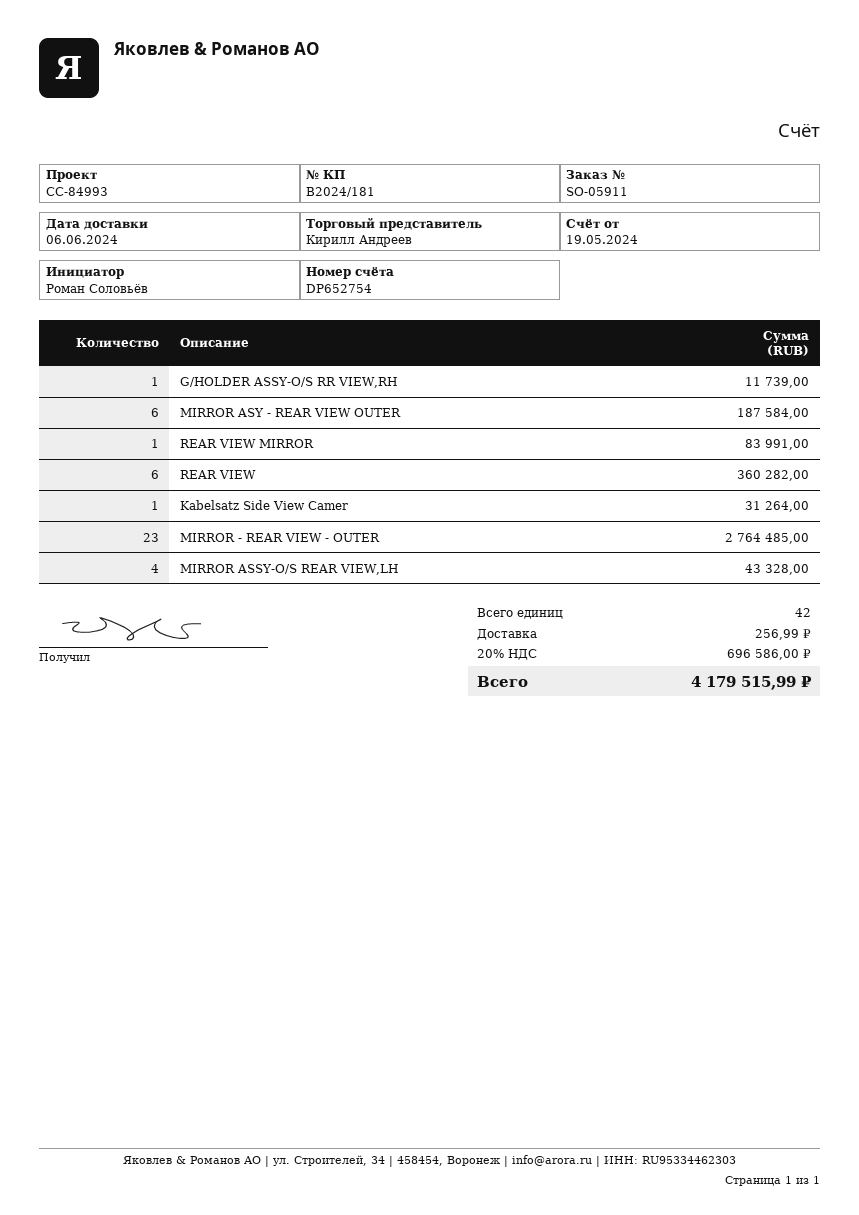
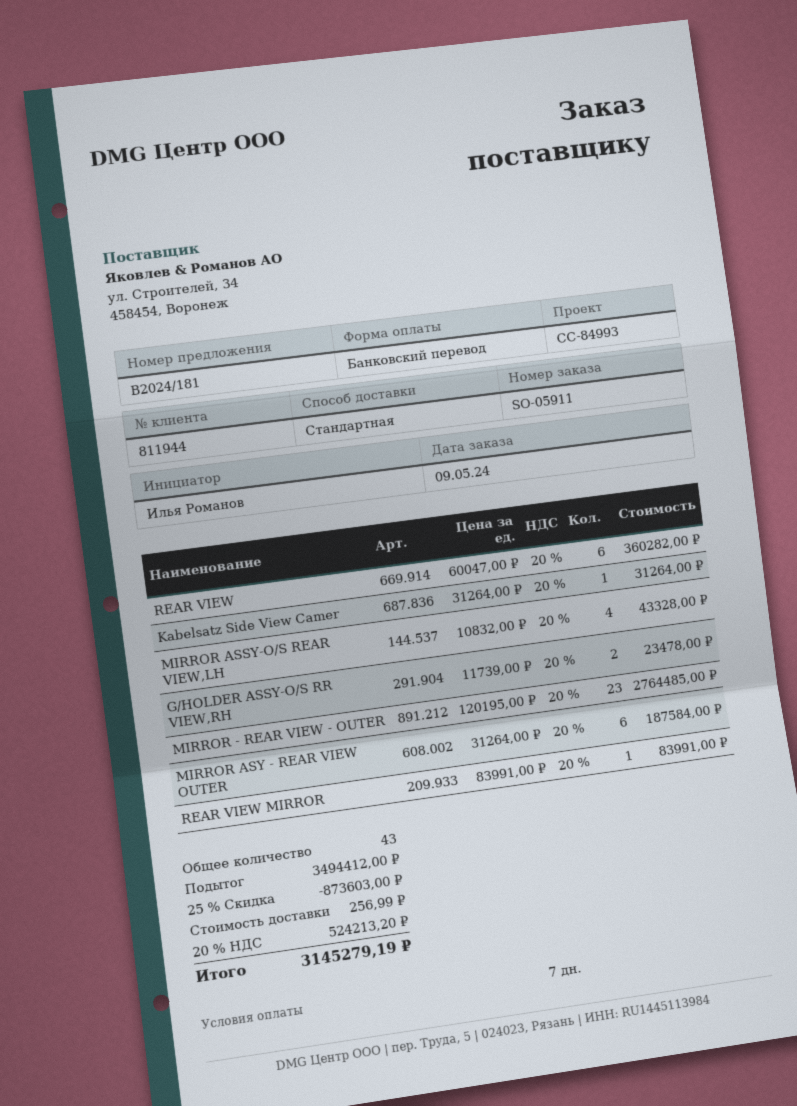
ordered by: Роман Соловьёв -> Илья Романов
G/HOLDER ASSY-O/S RR VIEW,RH: 1 for 11739.00 -> 2 for 23478.00
total quantity: 42 -> 43
discount: none -> 25% = 873603.00
tax: 20% = 696586.00 -> 20% = 524213.20
total: 4179515.99 -> 3145279.19

